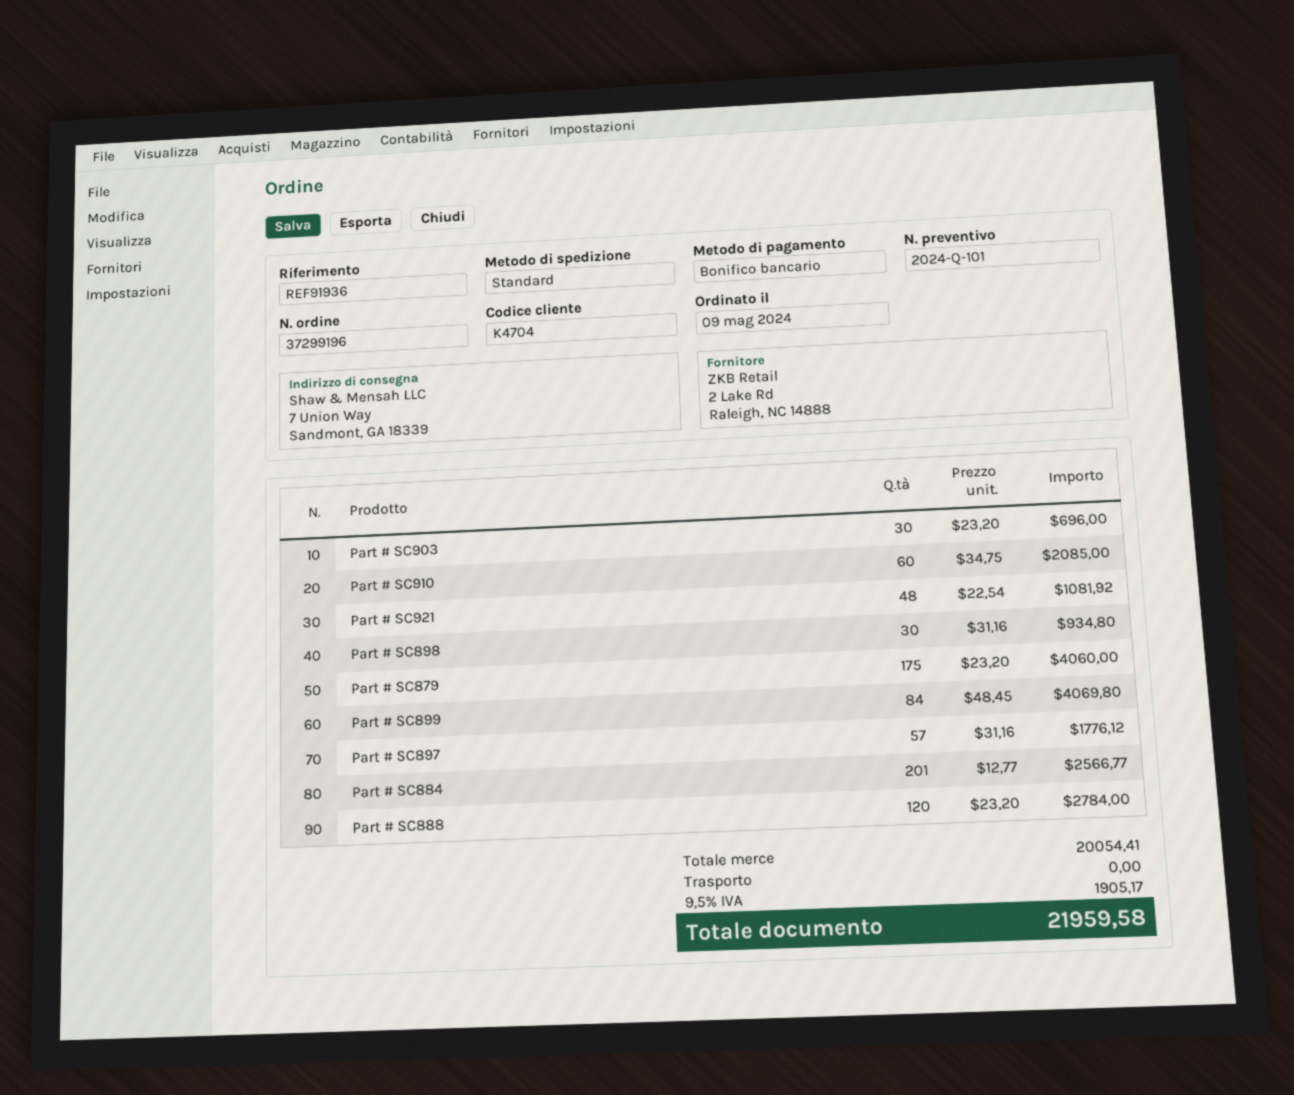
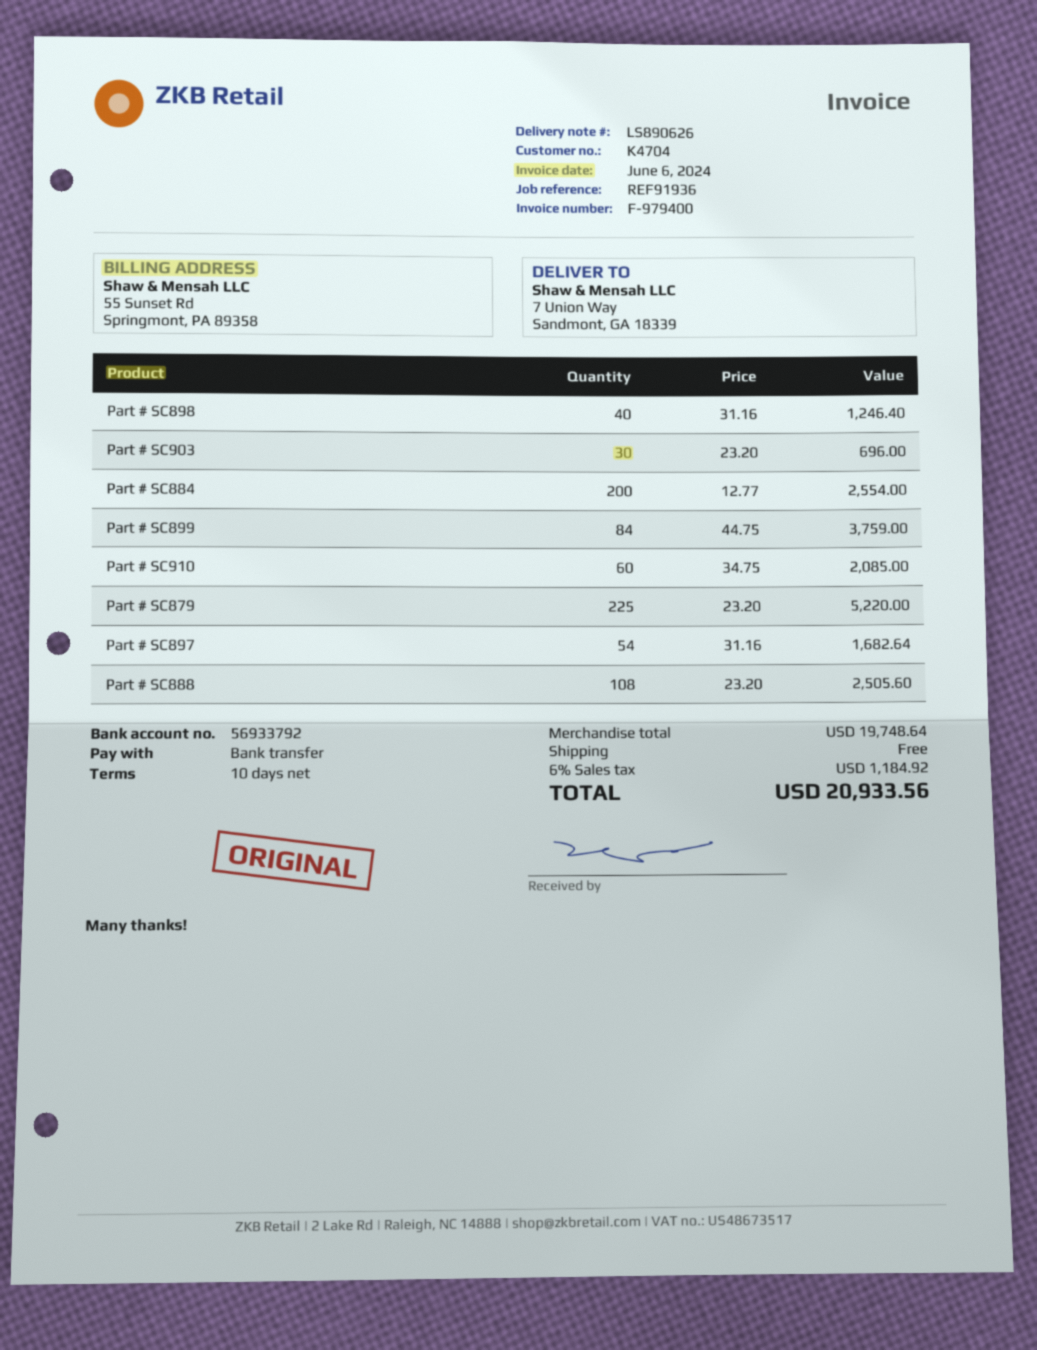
Part # SC921: 48 x 22.54 = 1081.92 -> none
Part # SC898: 30 x 31.16 = 934.80 -> 40 x 31.16 = 1246.40
Part # SC879: 175 x 23.20 = 4060.00 -> 225 x 23.20 = 5220.00
Part # SC899: 84 x 48.45 = 4069.80 -> 84 x 44.75 = 3759.00
Part # SC897: 57 x 31.16 = 1776.12 -> 54 x 31.16 = 1682.64
Part # SC884: 201 x 12.77 = 2566.77 -> 200 x 12.77 = 2554.00
Part # SC888: 120 x 23.20 = 2784.00 -> 108 x 23.20 = 2505.60
subtotal: 20054.41 -> 19748.64
tax: 9.5% = 1905.17 -> 6% = 1184.92
total: 21959.58 -> 20933.56

